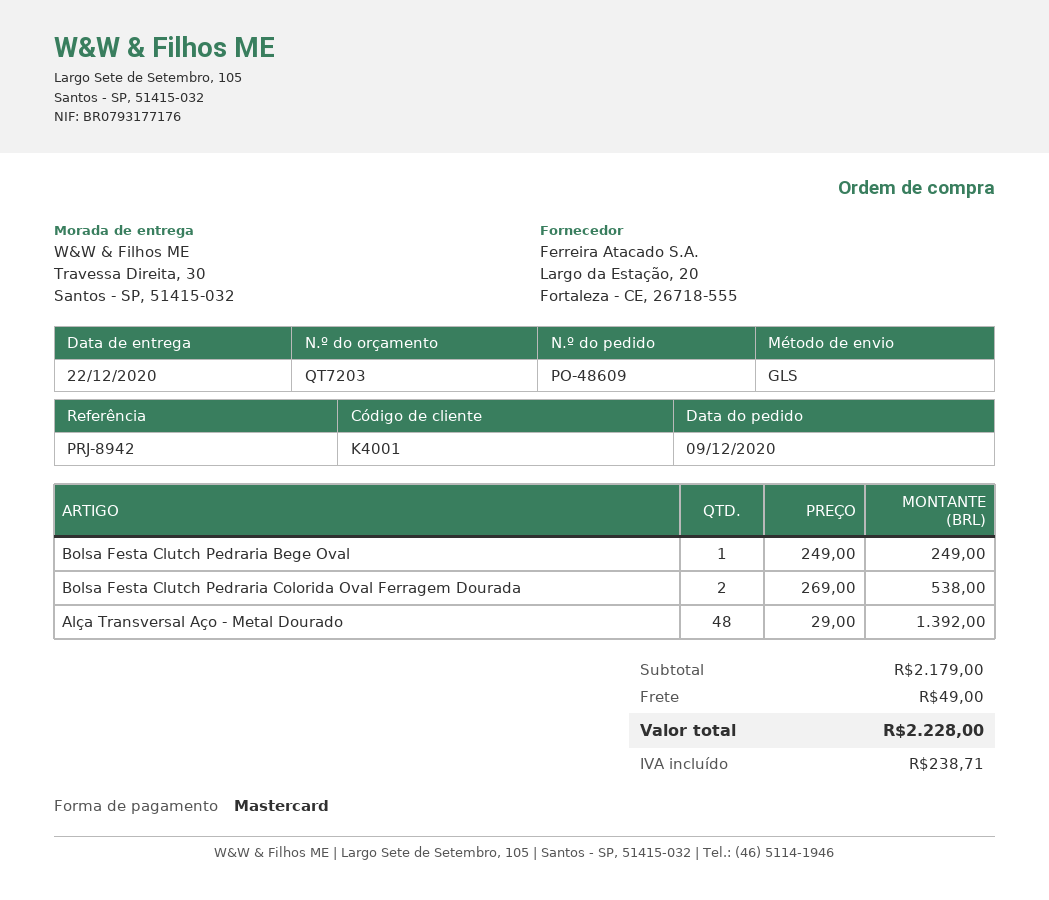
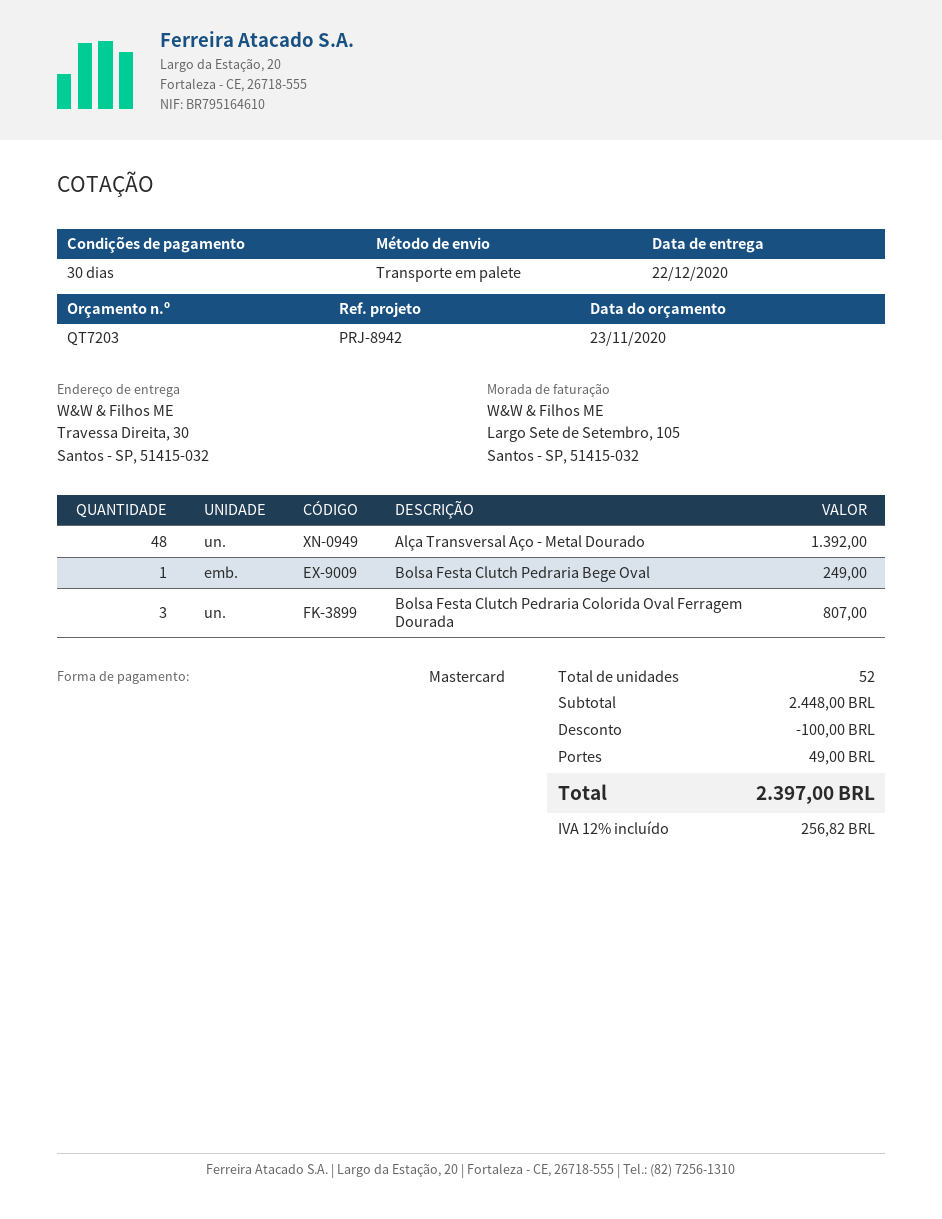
shipping method: GLS -> pallet freight
Bolsa Festa Clutch Pedraria Colorida Oval Ferragem Dourada: 2 for 538.00 -> 3 for 807.00
subtotal: 2179.00 -> 2448.00
discount: none -> 100.00
tax: 238.71 -> 256.82
total: 2228.00 -> 2397.00

